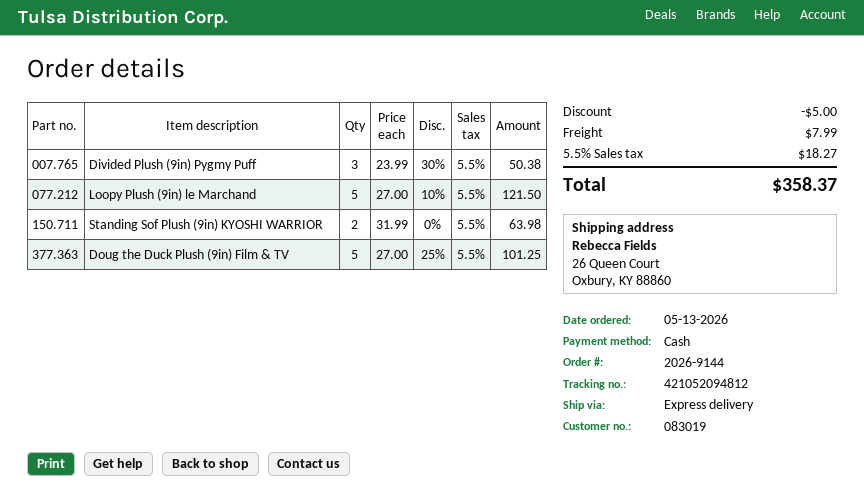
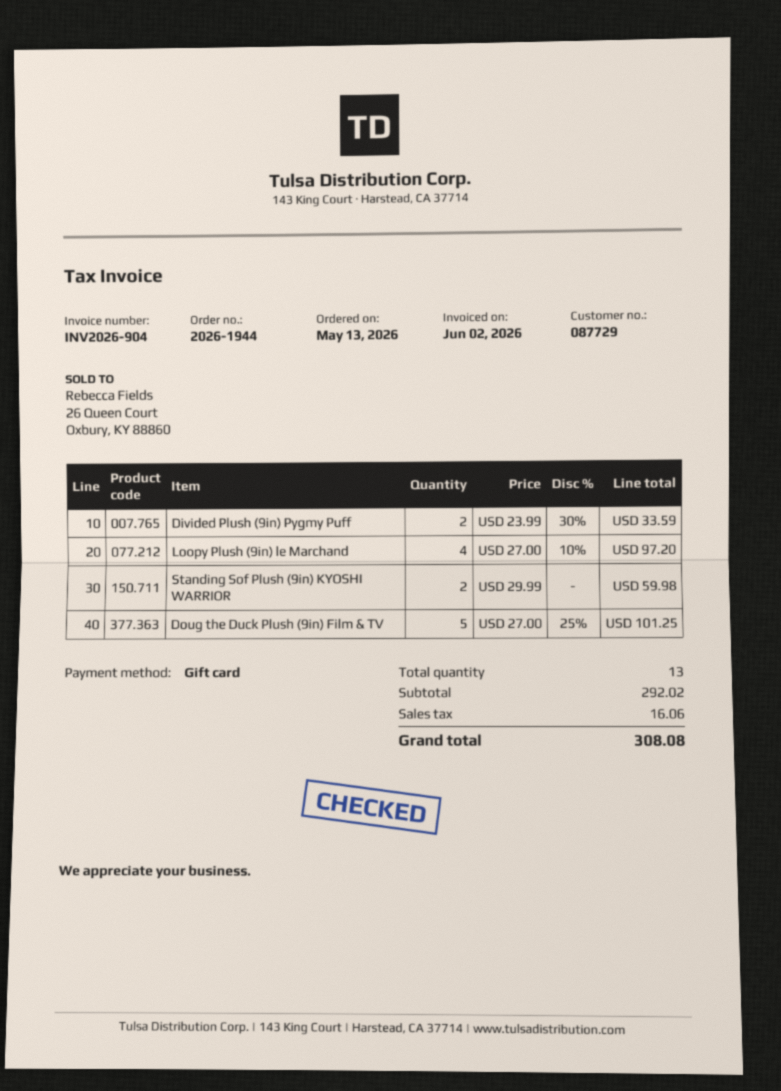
order number: 2026-9144 -> 2026-1944
customer number: 083019 -> 087729
payment method: cash -> gift card
Divided Plush (9in) Pygmy Puff: 3 x 23.99 - 30% = 50.38 -> 2 x 23.99 - 30% = 33.59
Loopy Plush (9in) le Marchand: 5 x 27.00 - 10% = 121.50 -> 4 x 27.00 - 10% = 97.20
Standing Sof Plush (9in) KYOSHI WARRIOR: 2 x 31.99 = 63.98 -> 2 x 29.99 = 59.98
discount: 5.00 -> none
shipping: 7.99 -> none
tax: 18.27 -> 16.06
total: 358.37 -> 308.08

